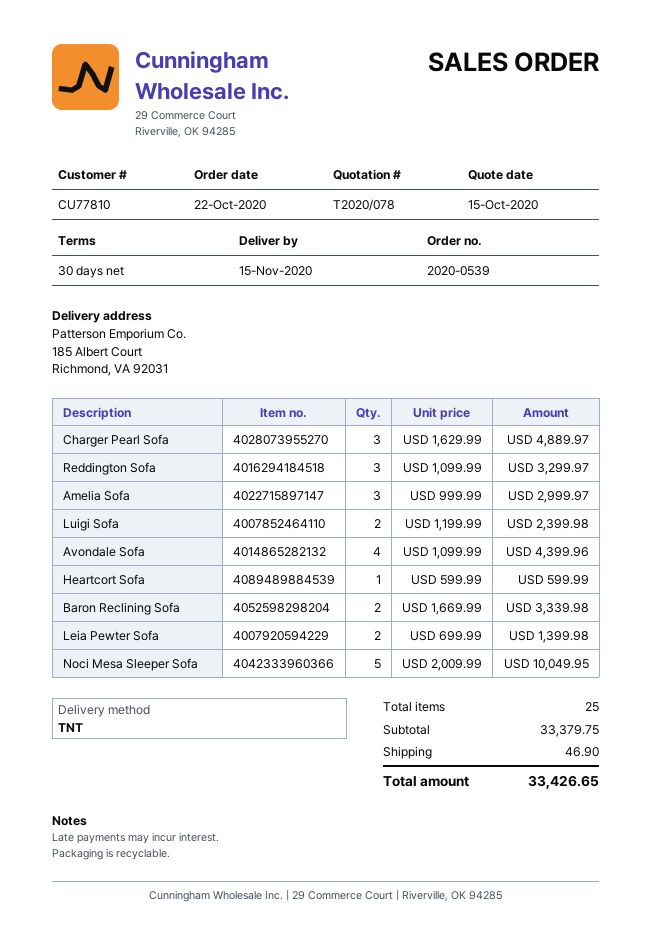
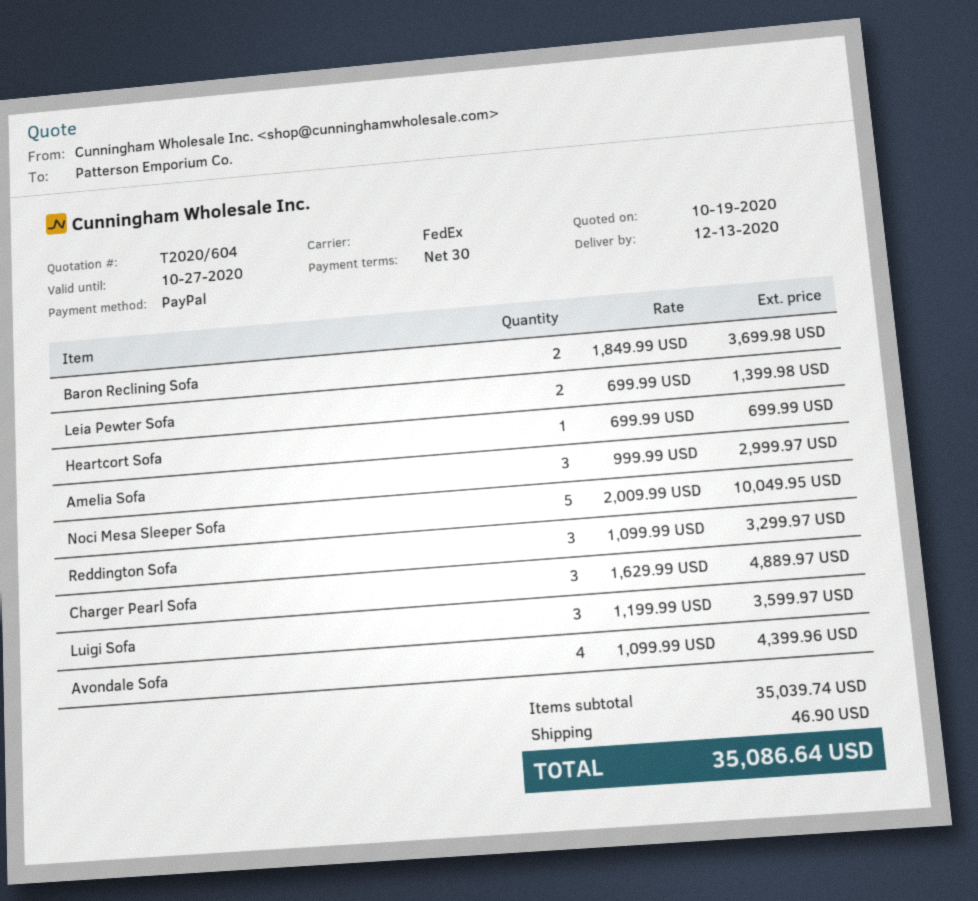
quote number: T2020/078 -> T2020/604
quote date: 2020-10-15 -> 2020-10-19
delivery date: 2020-11-15 -> 2020-12-13
shipping method: TNT -> FedEx
Luigi Sofa: 2 x 1199.99 = 2399.98 -> 3 x 1199.99 = 3599.97
Heartcort Sofa: 1 x 599.99 = 599.99 -> 1 x 699.99 = 699.99
Baron Reclining Sofa: 2 x 1669.99 = 3339.98 -> 2 x 1849.99 = 3699.98
subtotal: 33379.75 -> 35039.74
total: 33426.65 -> 35086.64

